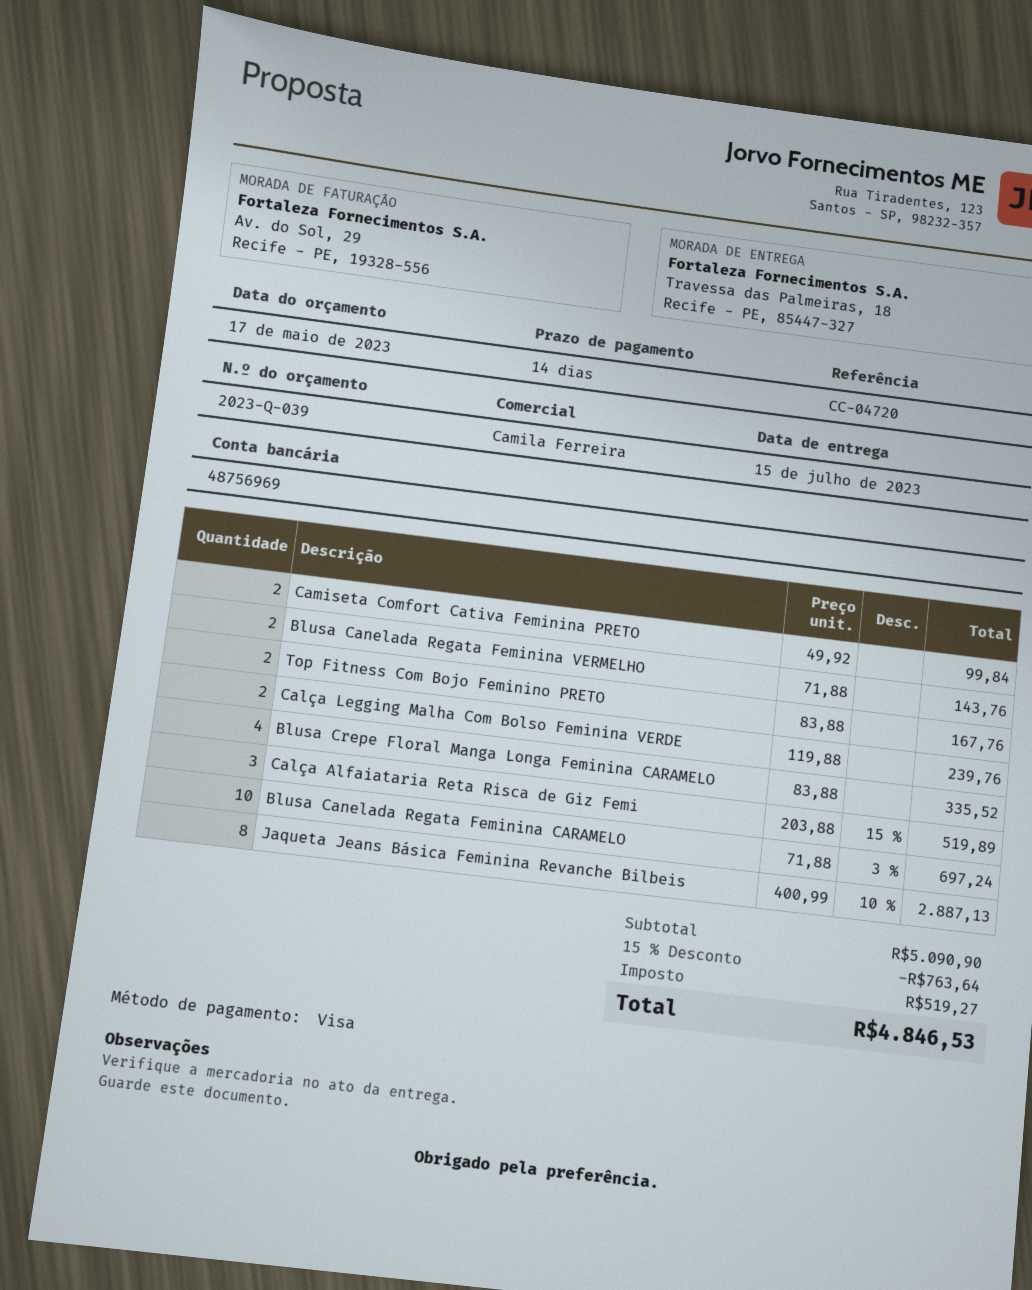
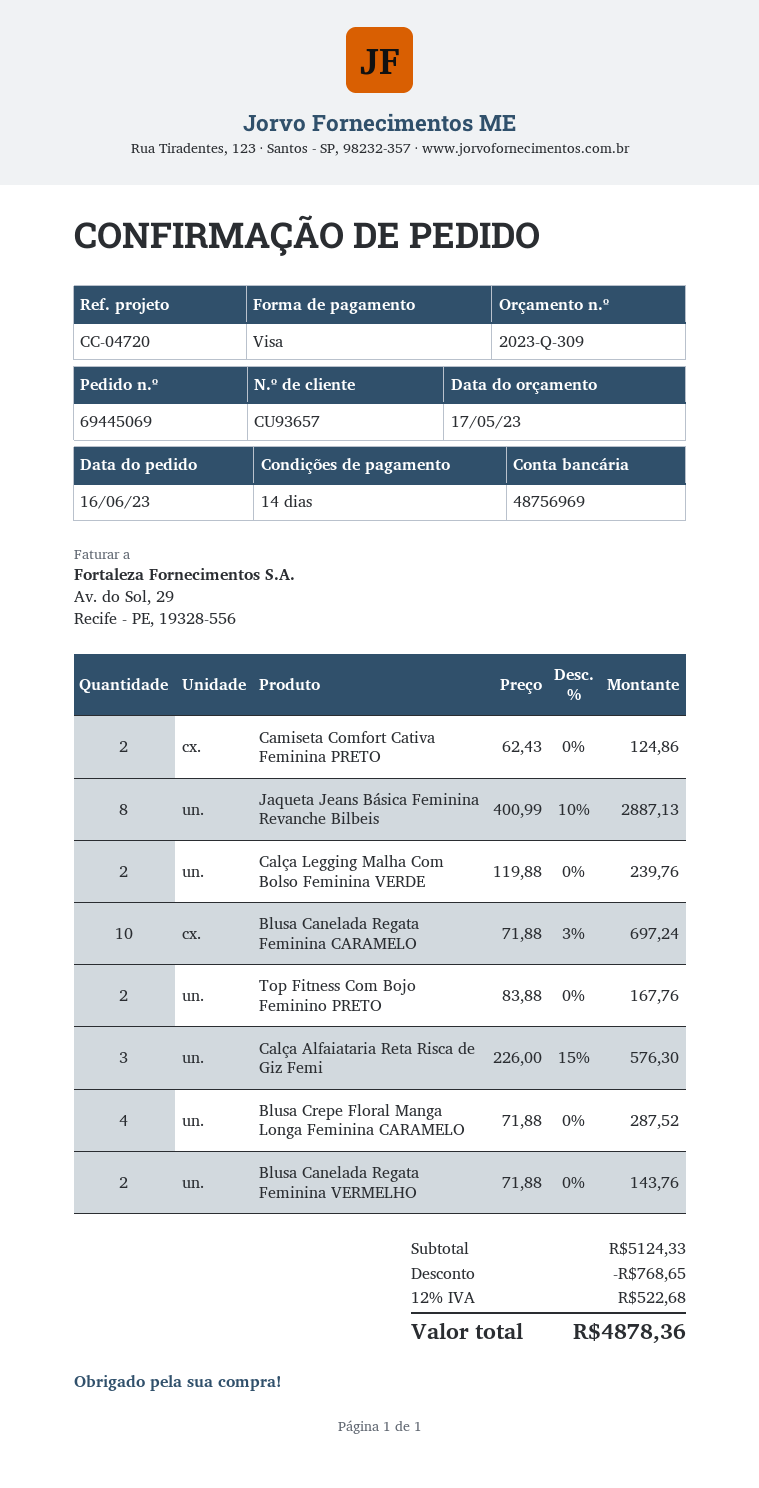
quote number: 2023-Q-039 -> 2023-Q-309
Camiseta Comfort Cativa Feminina PRETO: 2 x 49.92 = 99.84 -> 2 x 62.43 = 124.86
Blusa Crepe Floral Manga Longa Feminina CARAMELO: 4 x 83.88 = 335.52 -> 4 x 71.88 = 287.52
Calça Alfaiataria Reta Risca de Giz Femi: 3 x 203.88 - 15% = 519.89 -> 3 x 226.00 - 15% = 576.30
subtotal: 5090.90 -> 5124.33
discount: 763.64 -> 768.65
tax: 519.27 -> 522.68
total: 4846.53 -> 4878.36

